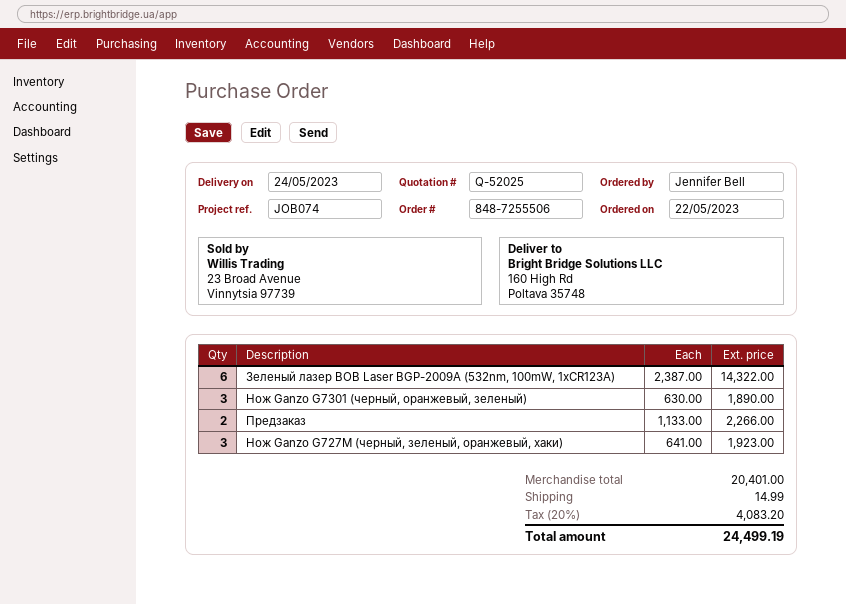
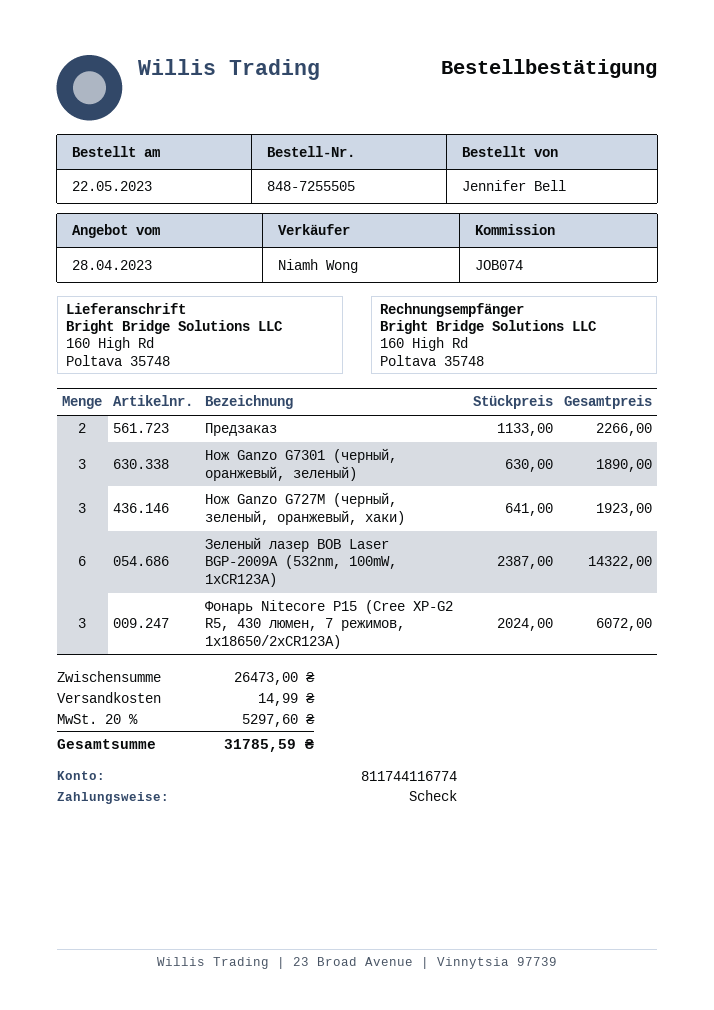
order number: 848-7255506 -> 848-7255505
Фонарь Nitecore P15 (Cree XP-G2 R5, 430 люмен, 7 режимов, 1x18650/2xCR123A): none -> 3 x 2024.00 = 6072.00
subtotal: 20401.00 -> 26473.00
tax: 20% = 4083.20 -> 20% = 5297.60
total: 24499.19 -> 31785.59

